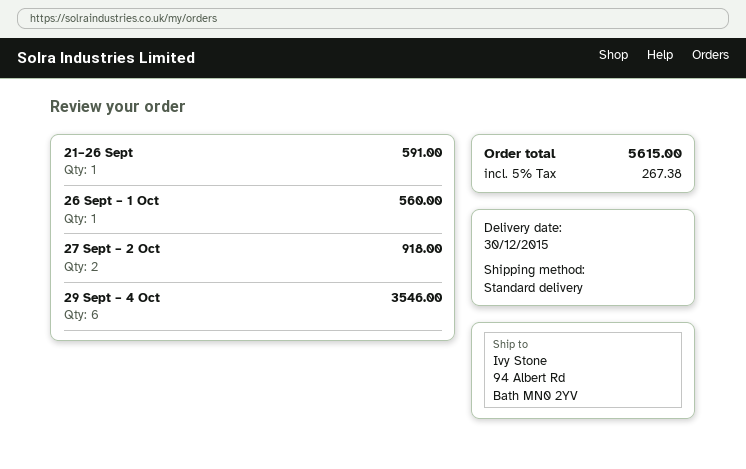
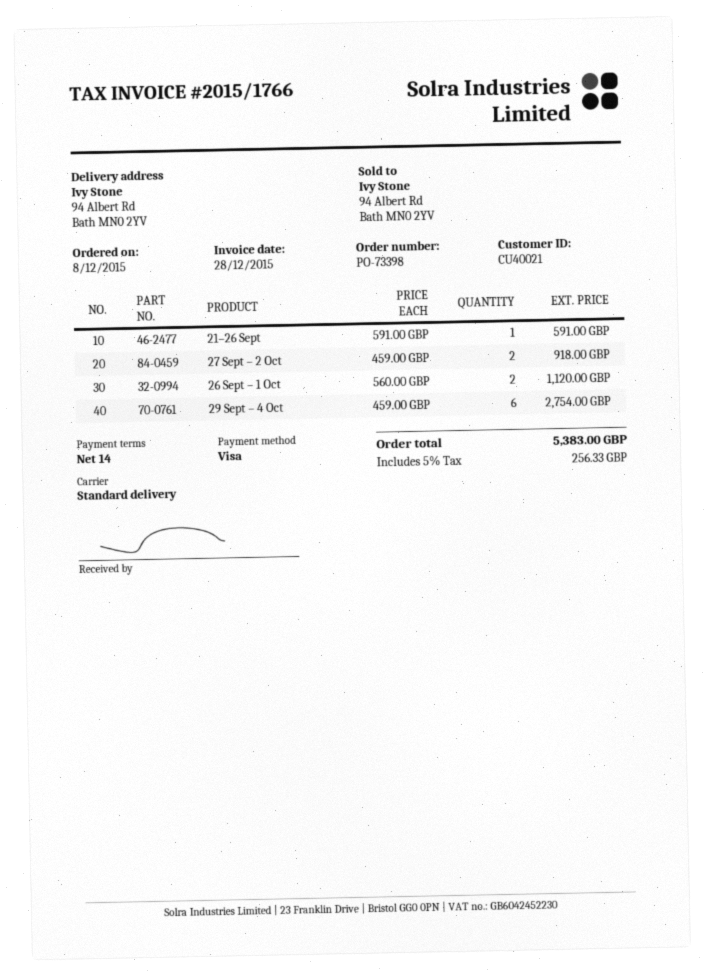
26 Sept – 1 Oct: 1 for 560.00 -> 2 for 1120.00
29 Sept – 4 Oct: 6 for 3546.00 -> 6 for 2754.00
tax: 5% = 267.38 -> 5% = 256.33
total: 5615.00 -> 5383.00

